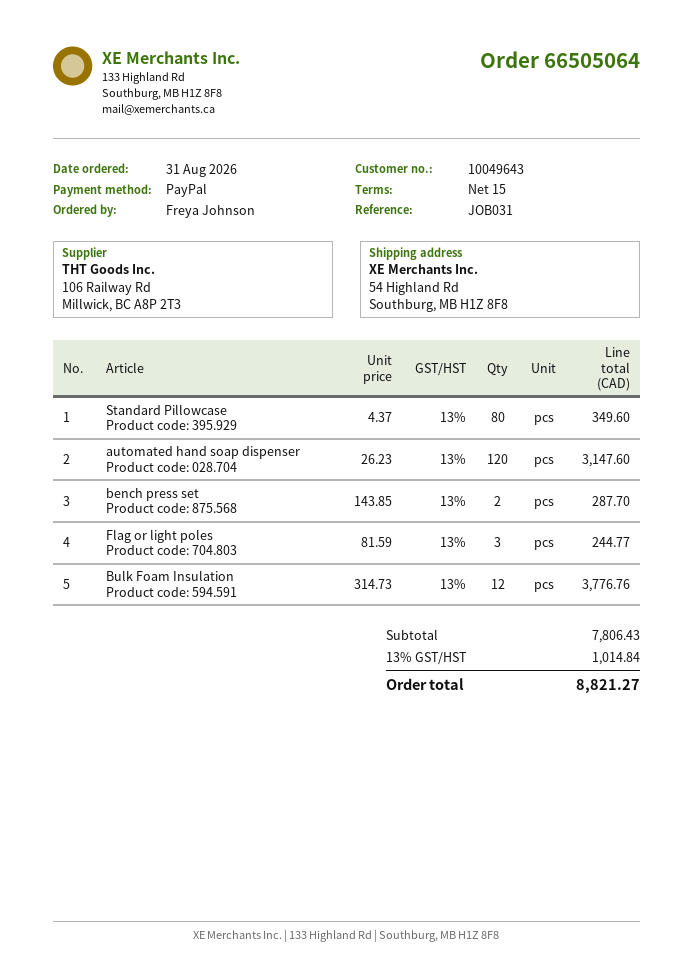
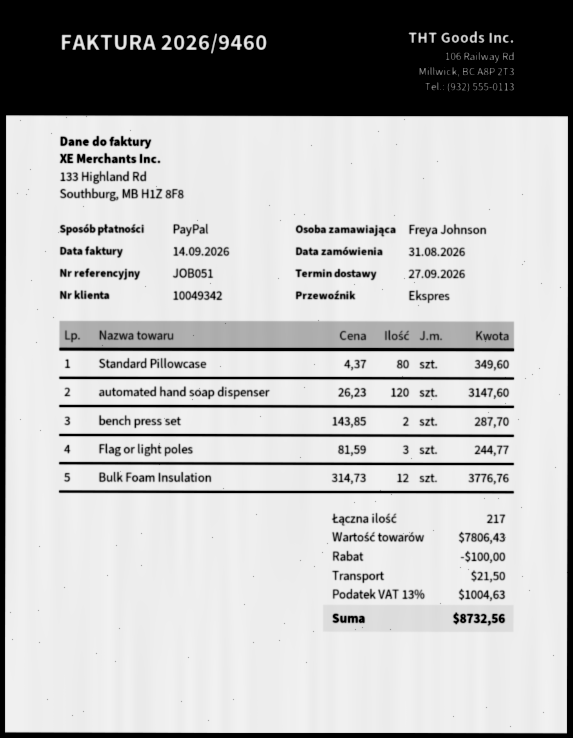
customer number: 10049643 -> 10049342
reference: JOB031 -> JOB051
discount: none -> 100.00
shipping: none -> 21.50
tax: 13% = 1014.84 -> 13% = 1004.63
total: 8821.27 -> 8732.56

